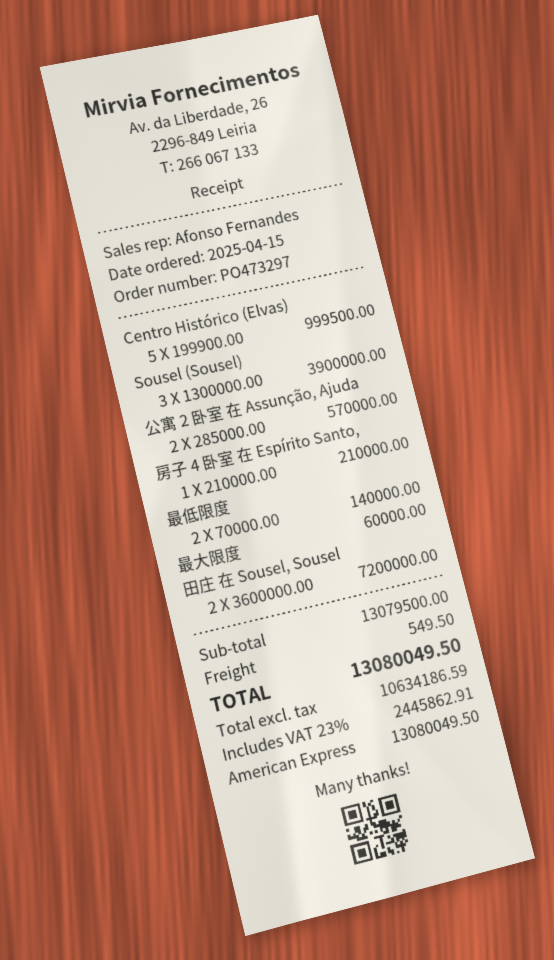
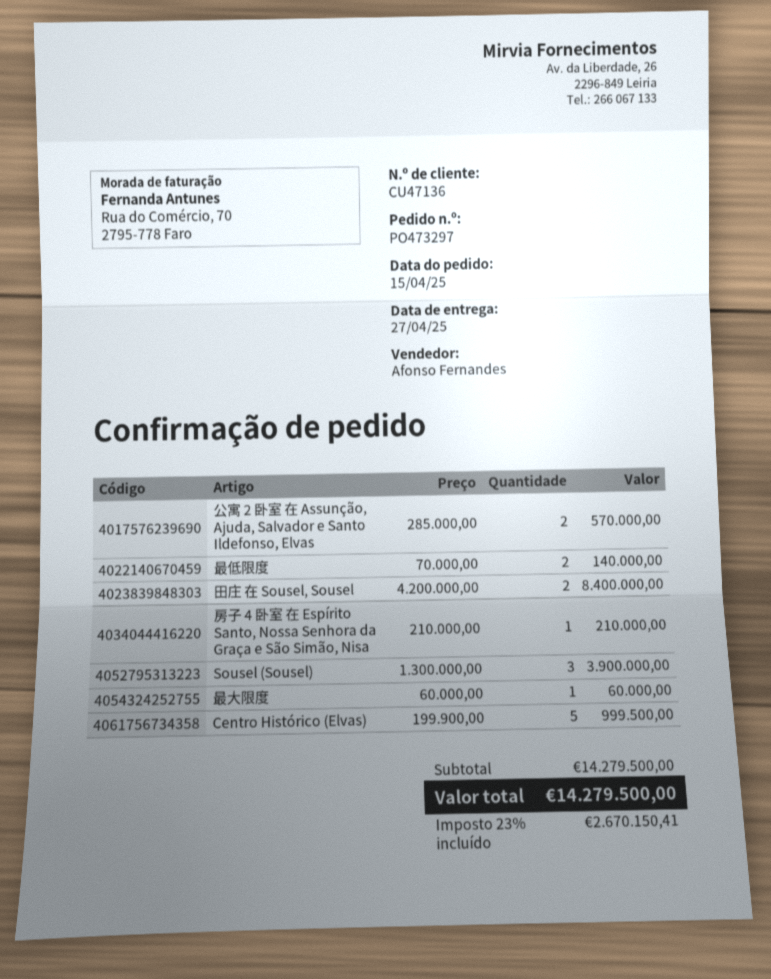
田庄 在 Sousel, Sousel: 2 x 3600000.00 = 7200000.00 -> 2 x 4200000.00 = 8400000.00
subtotal: 13079500.00 -> 14279500.00
shipping: 549.50 -> none
tax: 23% = 2445862.91 -> 23% = 2670150.41
total: 13080049.50 -> 14279500.00

